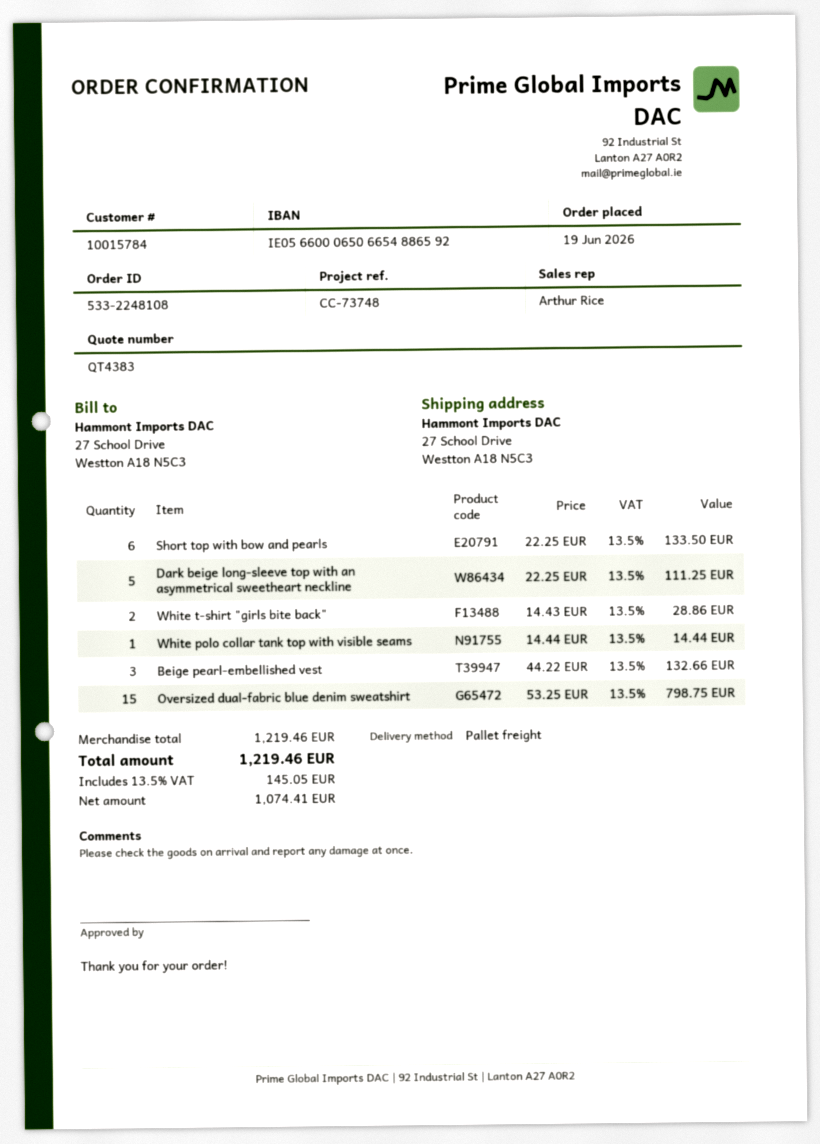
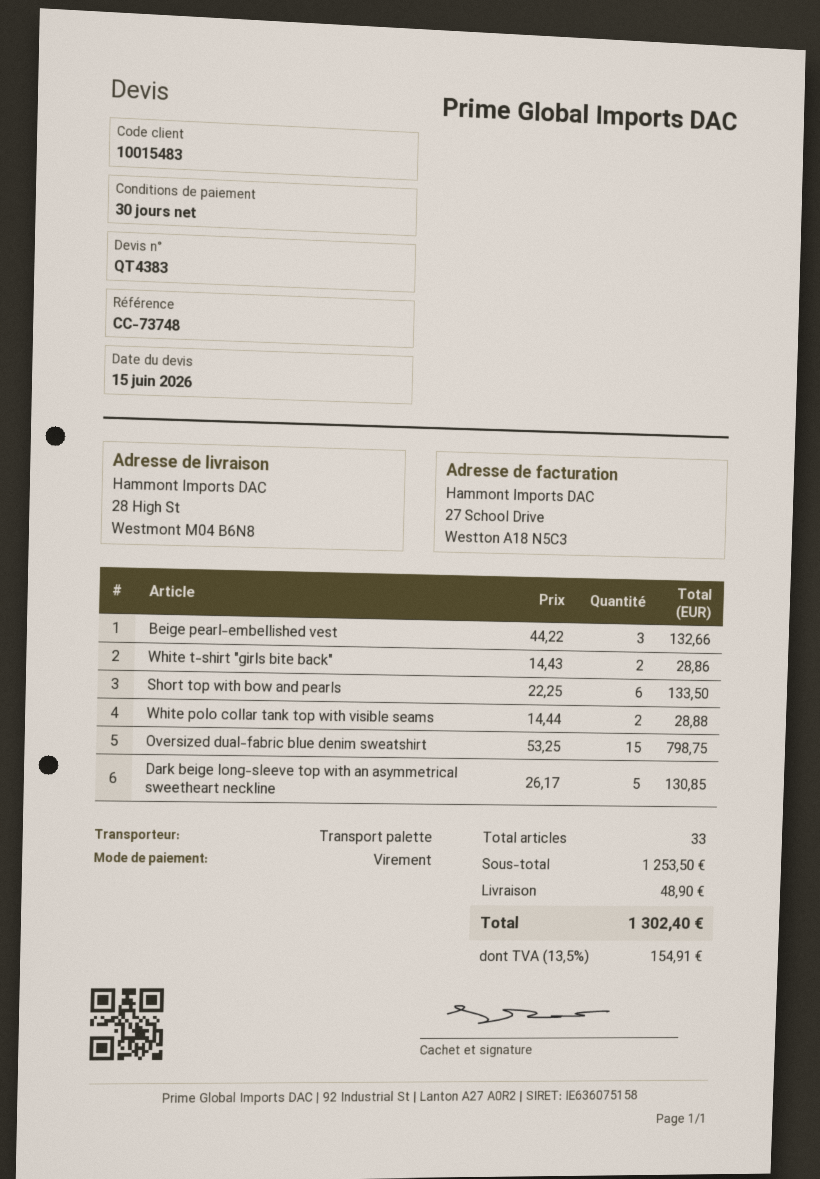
customer number: 10015784 -> 10015483
ship to: 27 School Drive, Westton A18 N5C3 -> 28 High St, Westmont M04 B6N8
Dark beige long-sleeve top with an asymmetrical sweetheart neckline: 5 x 22.25 = 111.25 -> 5 x 26.17 = 130.85
White polo collar tank top with visible seams: 1 x 14.44 = 14.44 -> 2 x 14.44 = 28.88
subtotal: 1219.46 -> 1253.50
shipping: none -> 48.90
tax: 13.5% = 145.05 -> 13.5% = 154.91
total: 1219.46 -> 1302.40

